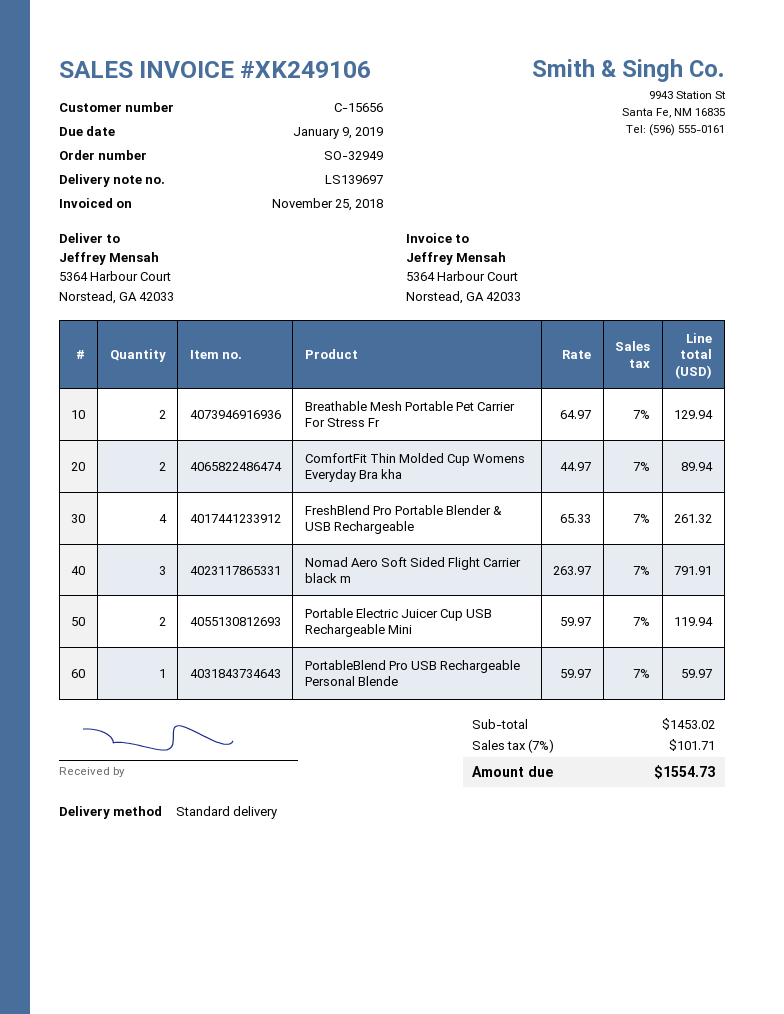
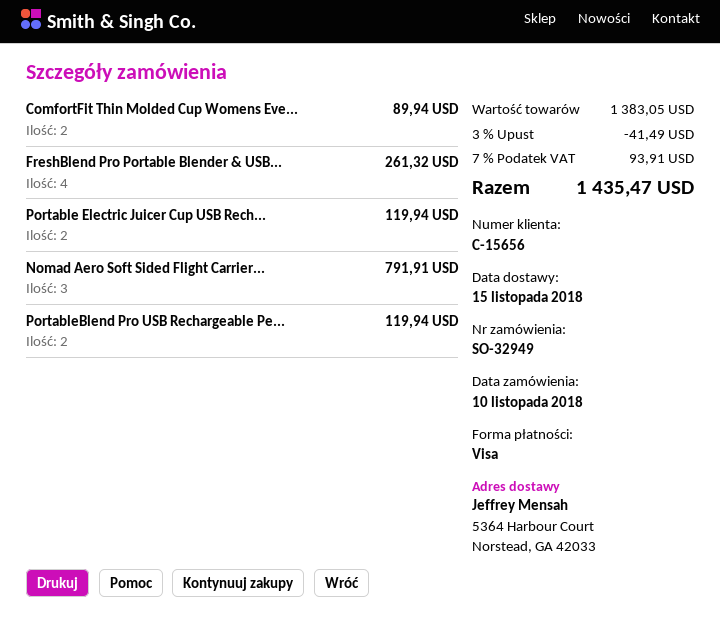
Breathable Mesh Portable Pet Carrier For Stress Fr: 2 for 129.94 -> none
PortableBlend Pro USB Rechargeable Personal Blende: 1 for 59.97 -> 2 for 119.94
subtotal: 1453.02 -> 1383.05
discount: none -> 3% = 41.49
tax: 7% = 101.71 -> 7% = 93.91
total: 1554.73 -> 1435.47

